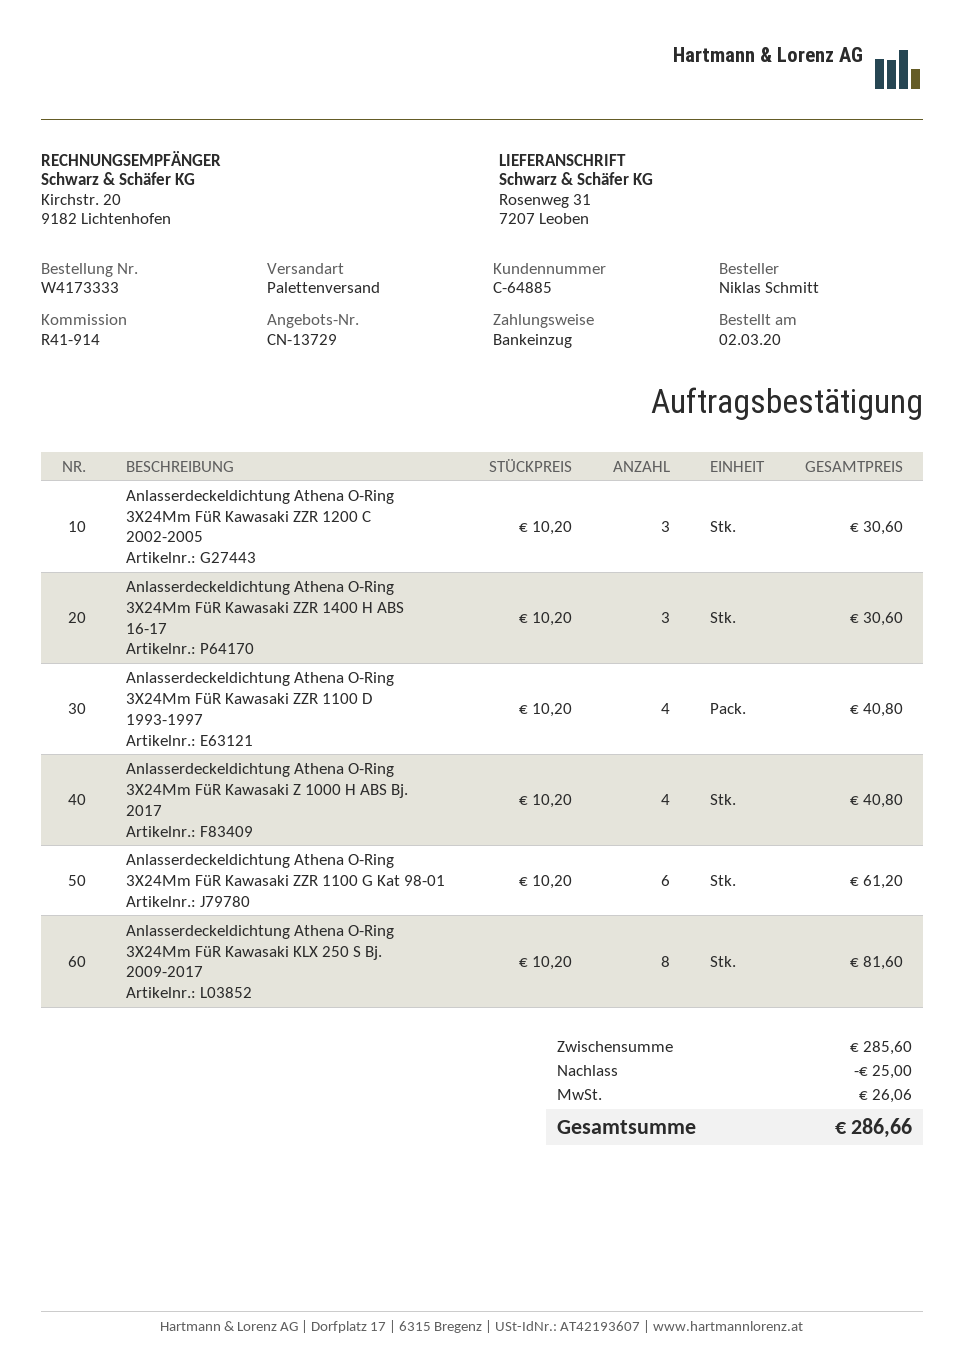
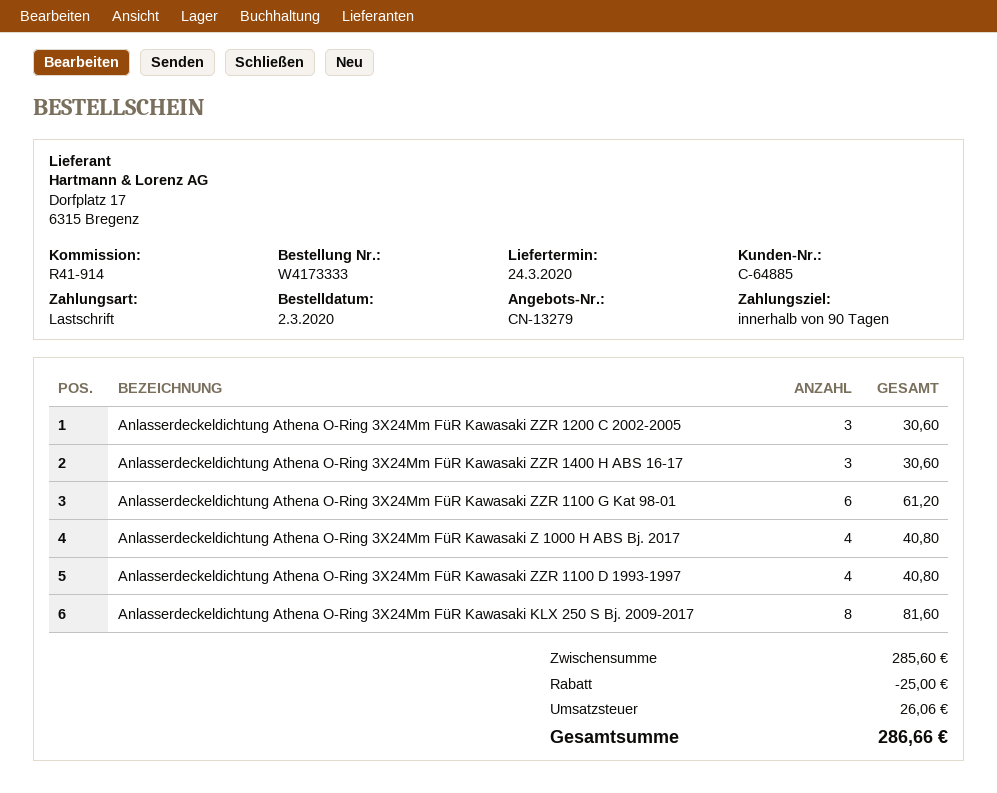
quote number: CN-13729 -> CN-13279

